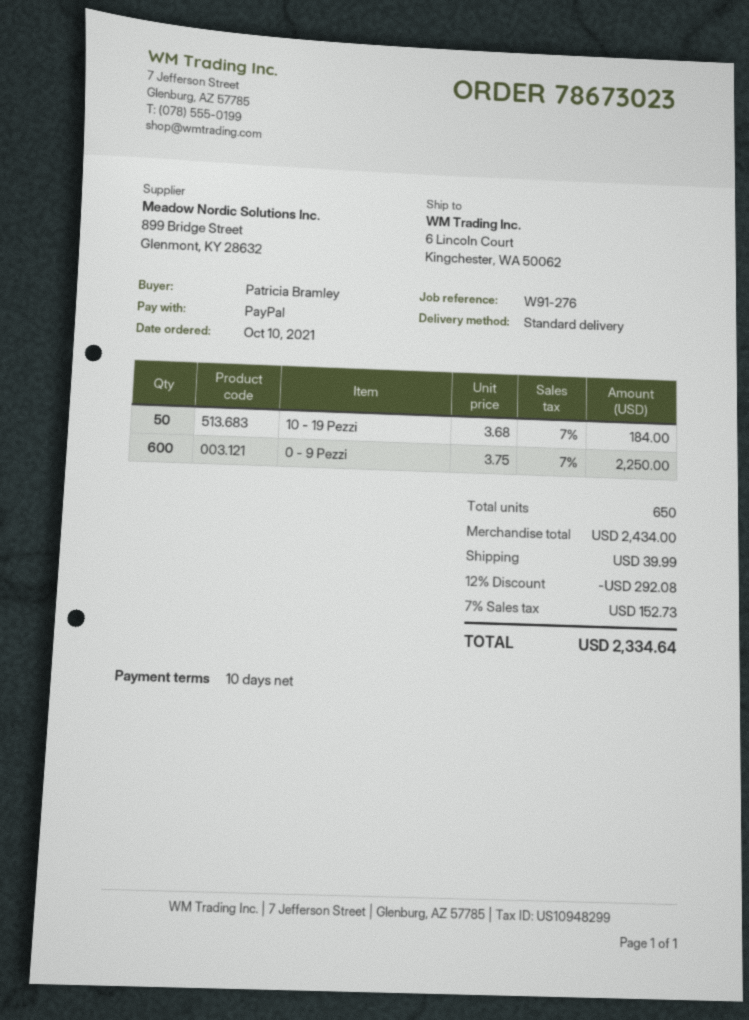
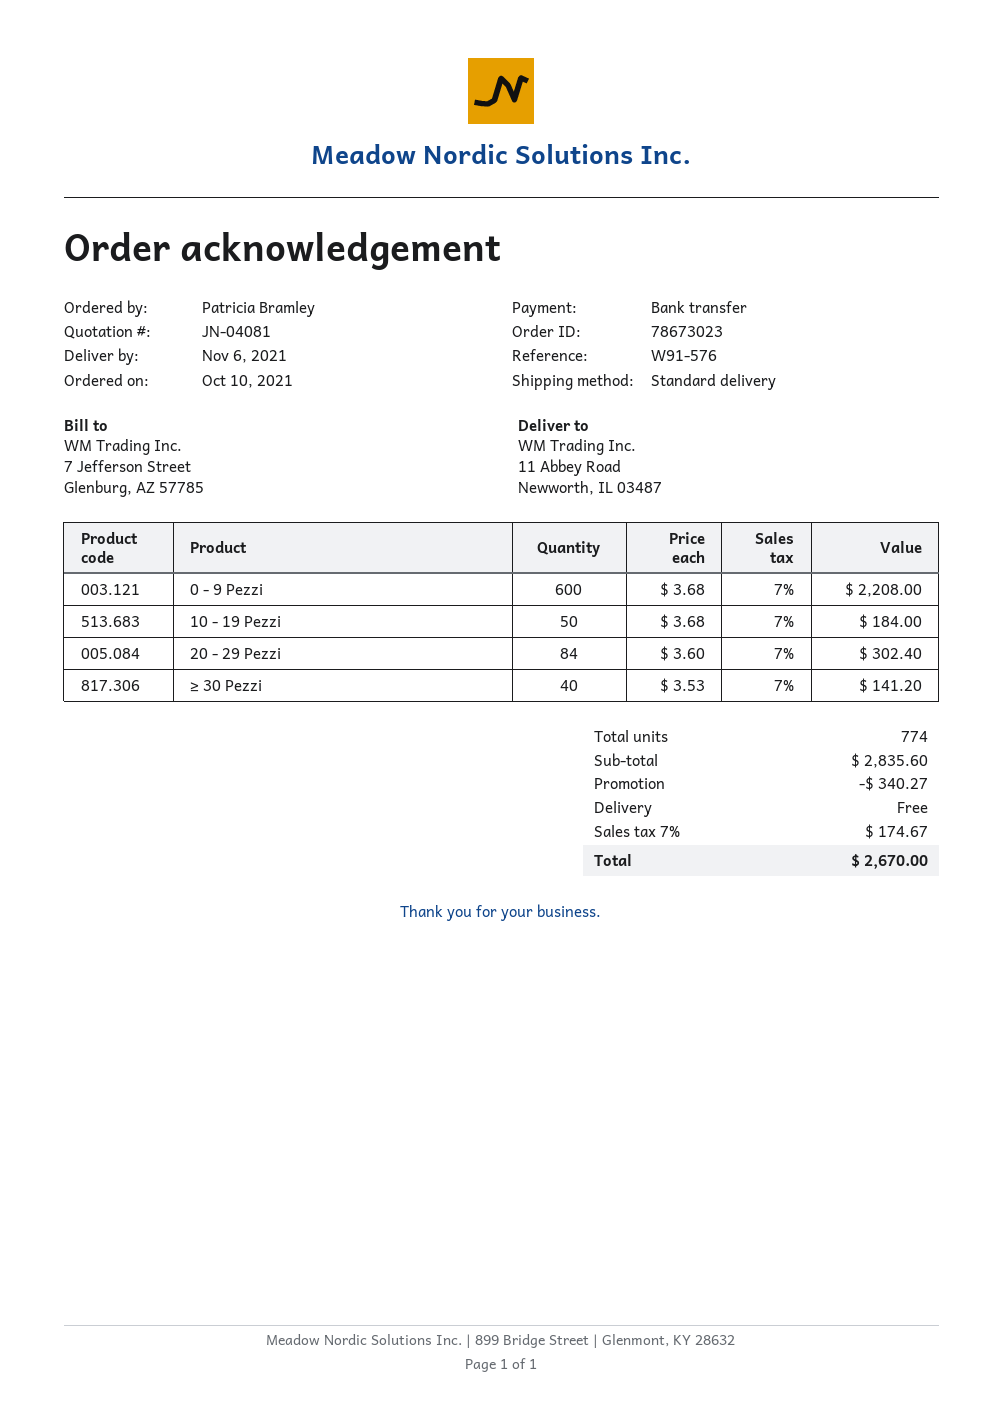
reference: W91-276 -> W91-576
payment method: PayPal -> bank transfer
ship to: 6 Lincoln Court, Kingchester, WA 50062 -> 11 Abbey Road, Newworth, IL 03487
0 - 9 Pezzi: 600 x 3.75 = 2250.00 -> 600 x 3.68 = 2208.00
20 - 29 Pezzi: none -> 84 x 3.60 = 302.40
≥ 30 Pezzi: none -> 40 x 3.53 = 141.20
total quantity: 650 -> 774
subtotal: 2434.00 -> 2835.60
discount: 292.08 -> 340.27
shipping: 39.99 -> 0.00
tax: 7% = 152.73 -> 7% = 174.67
total: 2334.64 -> 2670.00

